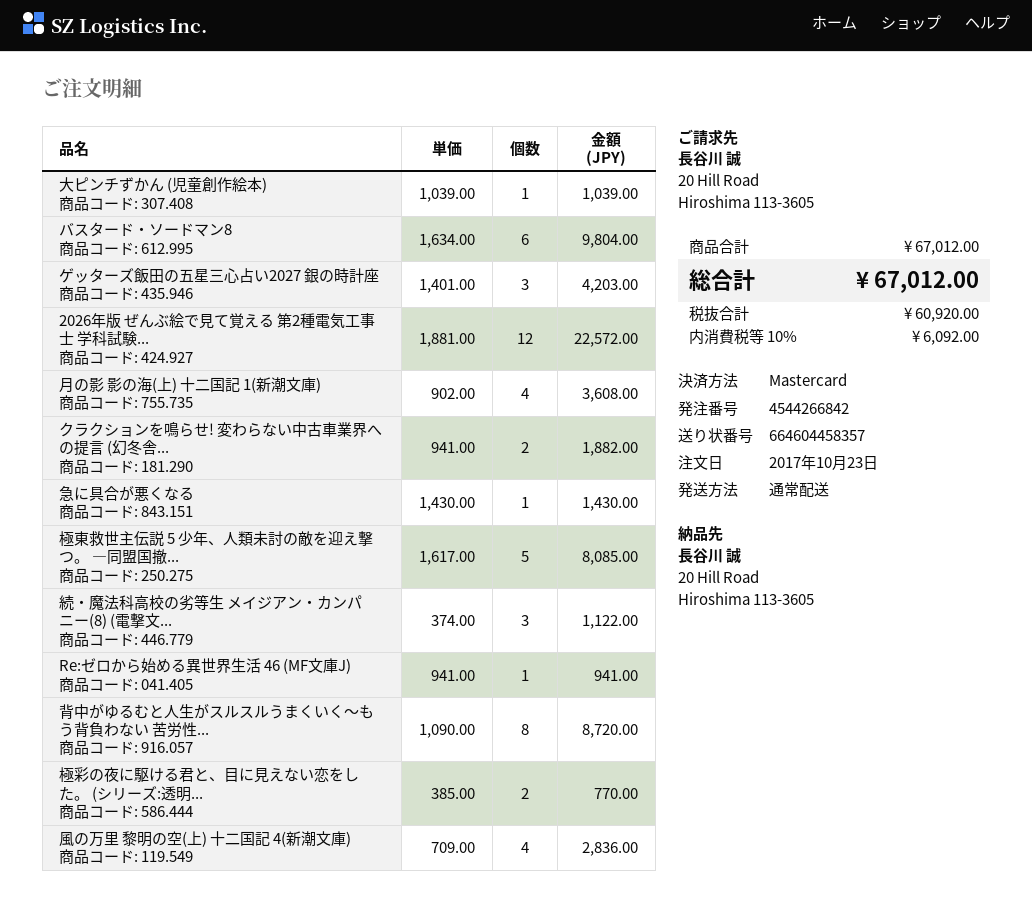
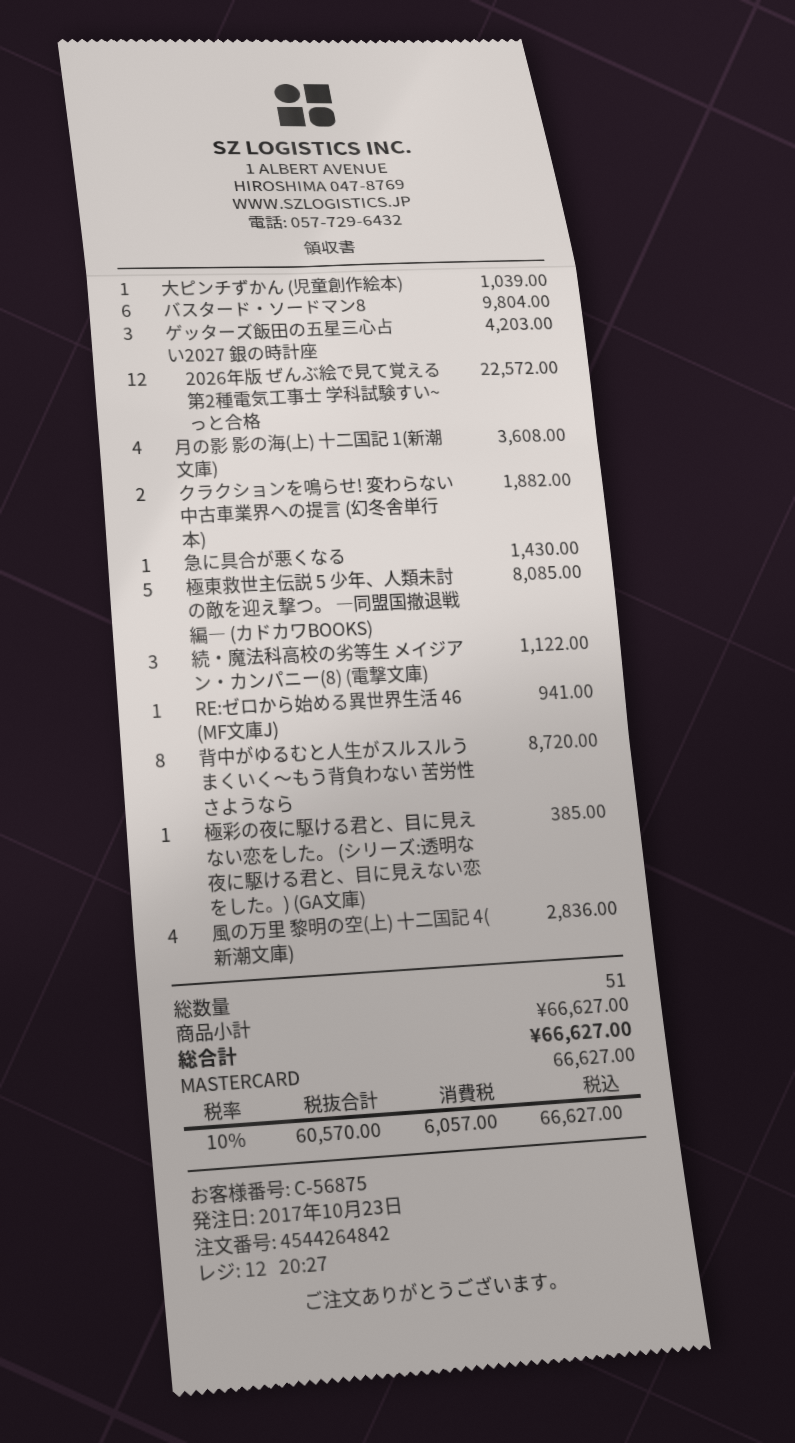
order number: 4544266842 -> 4544264842
極彩の夜に駆ける君と、目に見えない恋をした。 (シリーズ:透明...: 2 for 770.00 -> 1 for 385.00
subtotal: 67012.00 -> 66627.00
net: 60920.00 -> 60570.00
tax: 10% = 6092.00 -> 10% = 6057.00
total: 67012.00 -> 66627.00

